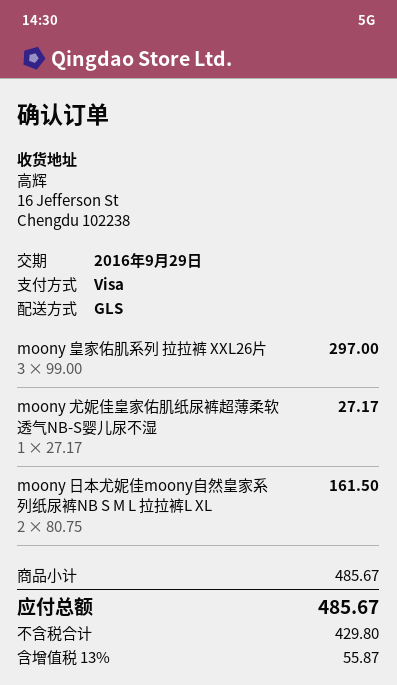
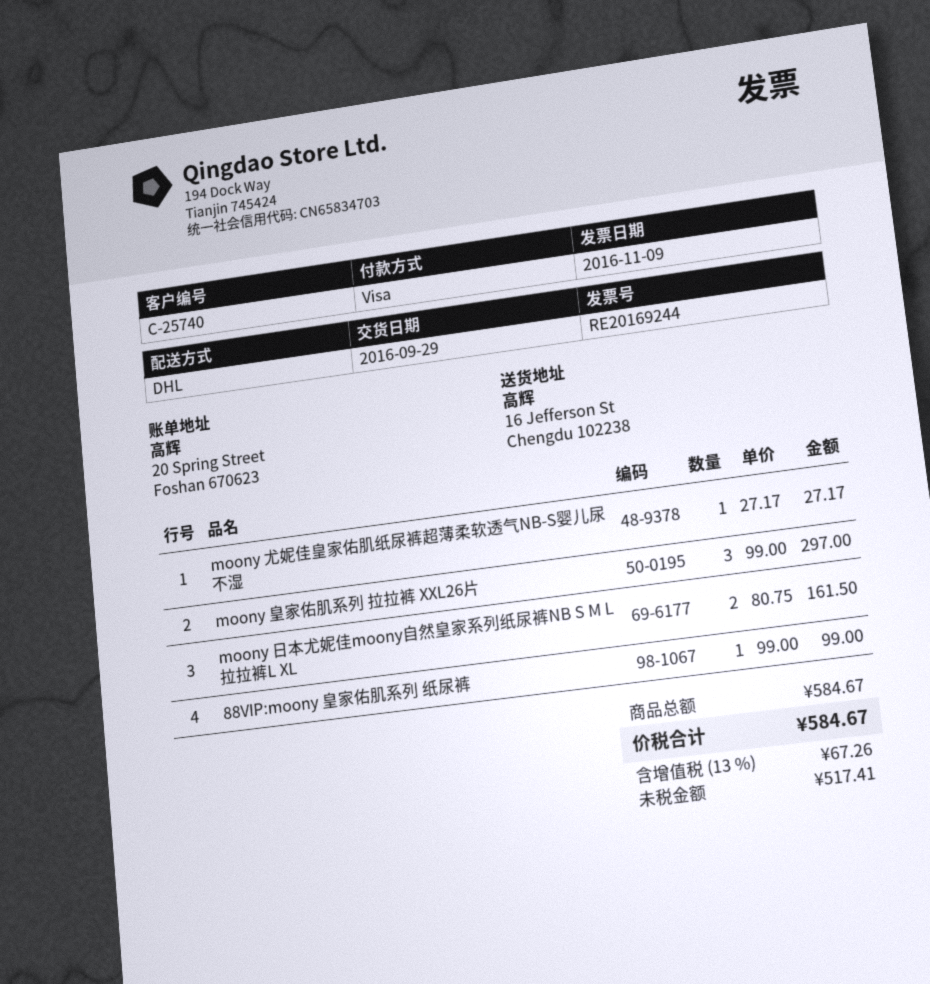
shipping method: GLS -> DHL
88VIP:moony 皇家佑肌系列 纸尿裤: none -> 1 x 99.00 = 99.00
subtotal: 485.67 -> 584.67
net: 429.80 -> 517.41
tax: 13% = 55.87 -> 13% = 67.26
total: 485.67 -> 584.67

